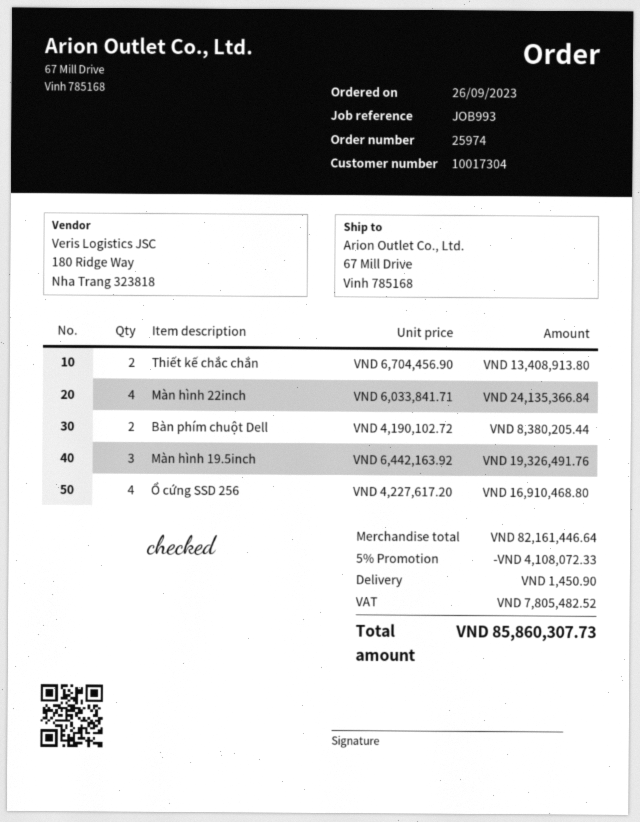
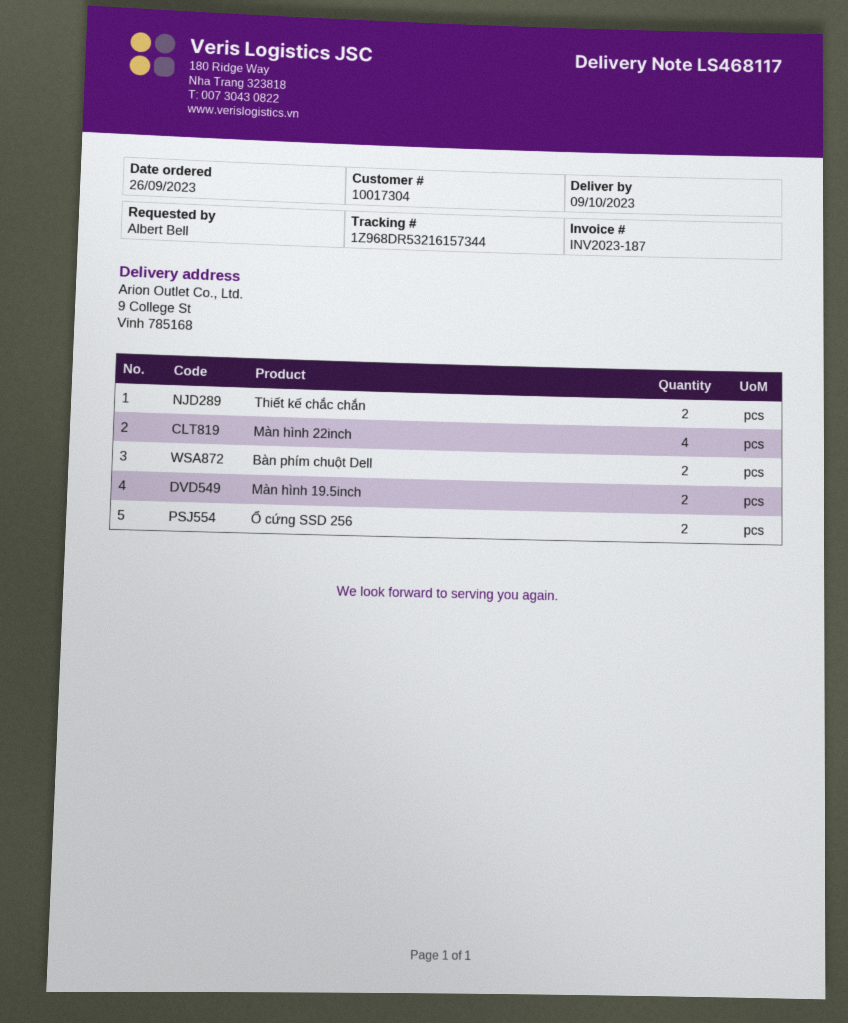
ship to: 67 Mill Drive, Vinh 785168 -> 9 College St, Vinh 785168
Màn hình 19.5inch: 3 -> 2
Ổ cứng SSD 256: 4 -> 2

